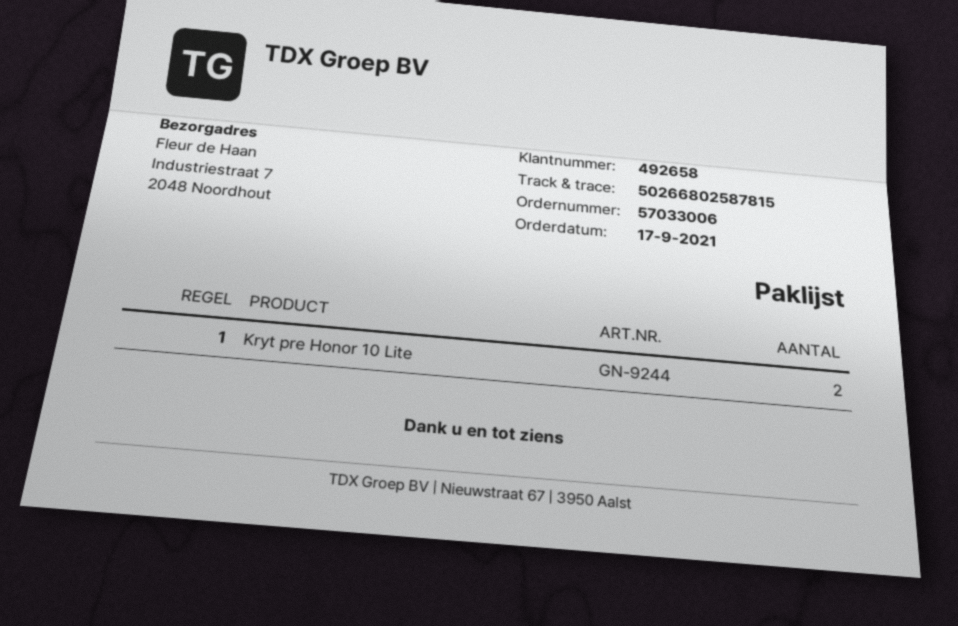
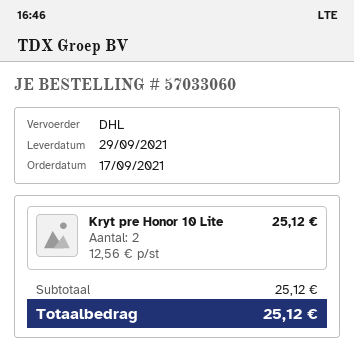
order number: 57033006 -> 57033060

